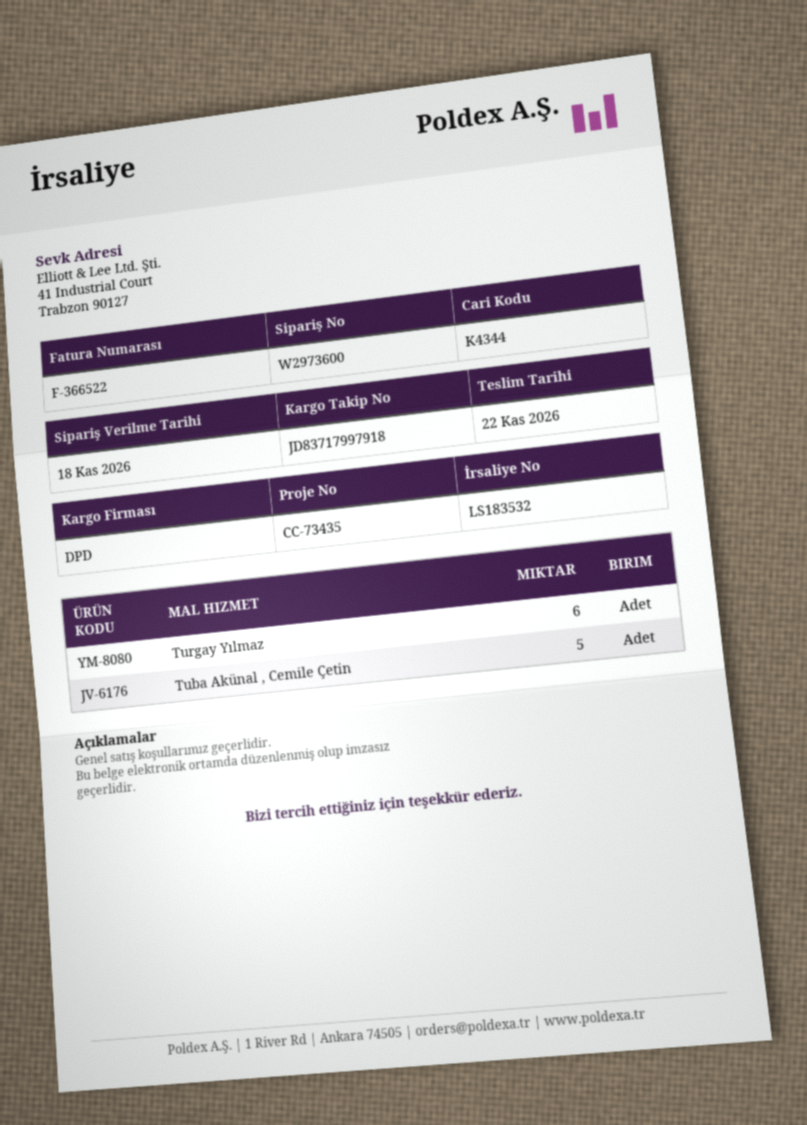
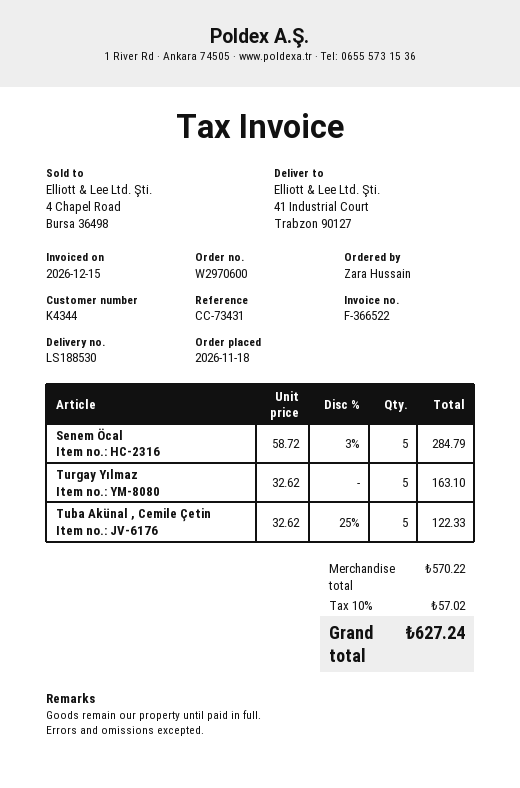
order number: W2973600 -> W2970600
delivery note number: LS183532 -> LS188530
reference: CC-73435 -> CC-73431
Turgay Yılmaz: 6 -> 5
Senem Öcal: none -> 5

